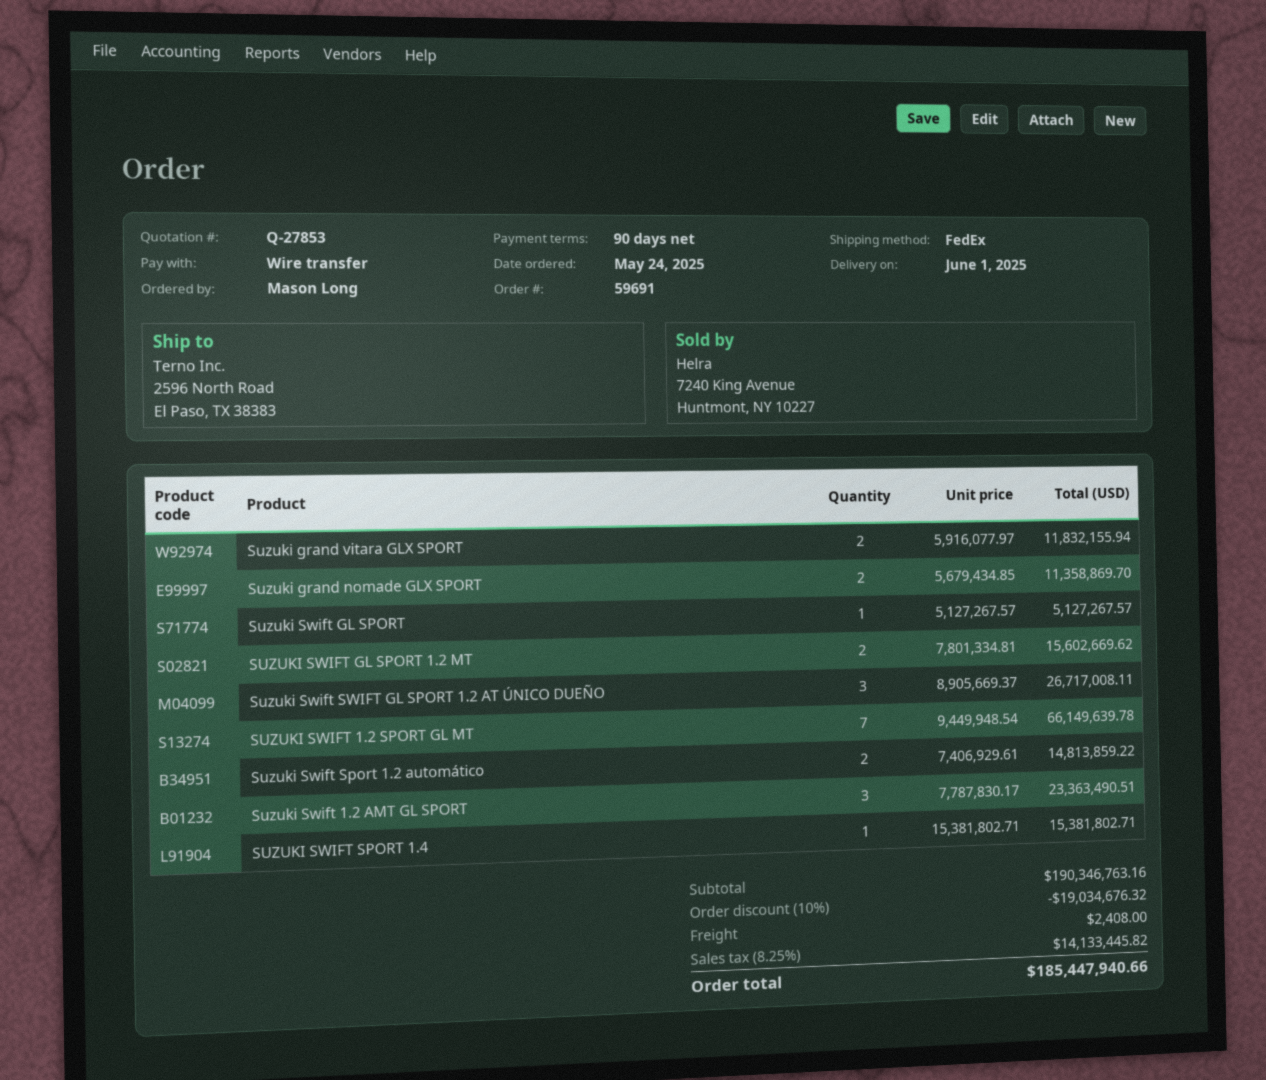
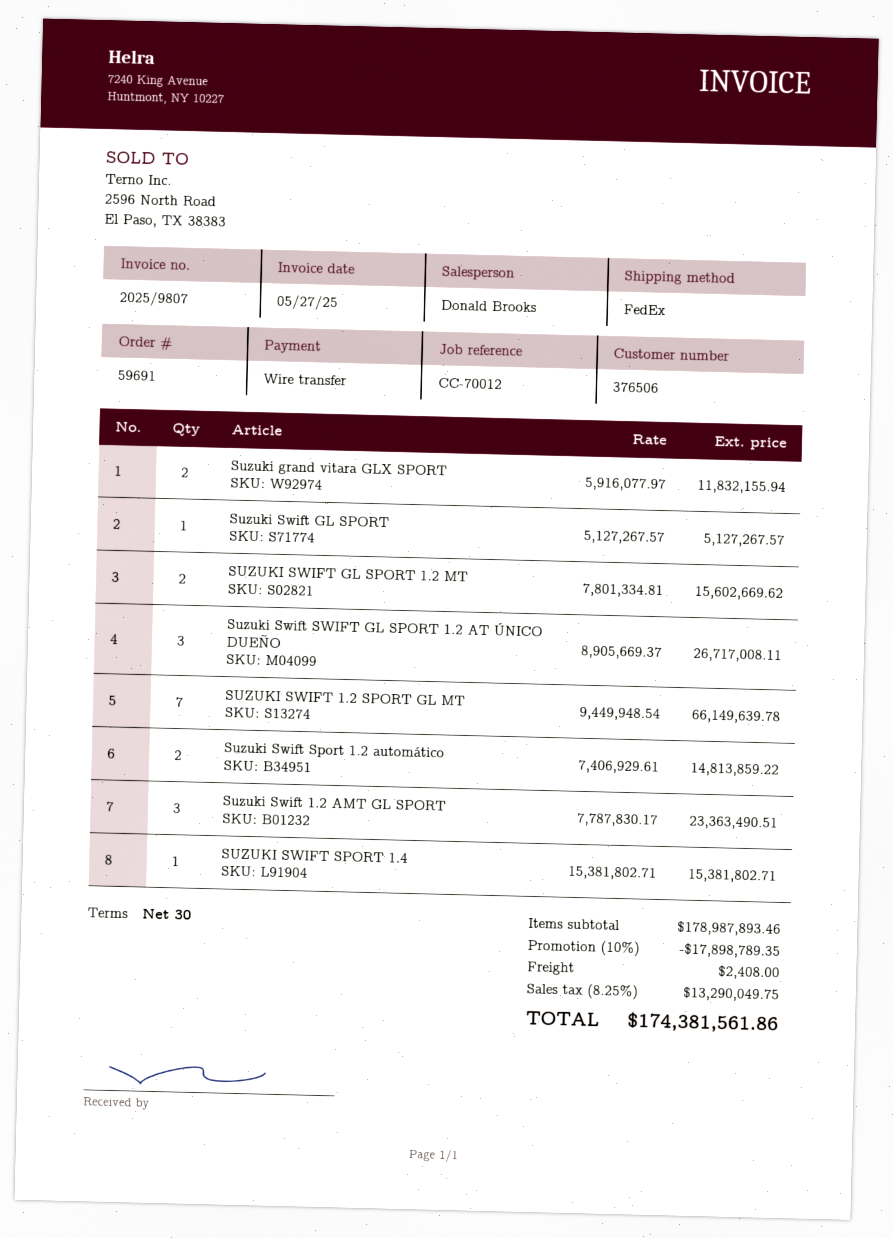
payment terms: 90 days -> 30 days
Suzuki grand nomade GLX SPORT: 2 x 5679434.85 = 11358869.70 -> none
subtotal: 190346763.16 -> 178987893.46
discount: 10% = 19034676.32 -> 10% = 17898789.35
tax: 8.25% = 14133445.82 -> 8.25% = 13290049.75
total: 185447940.66 -> 174381561.86

